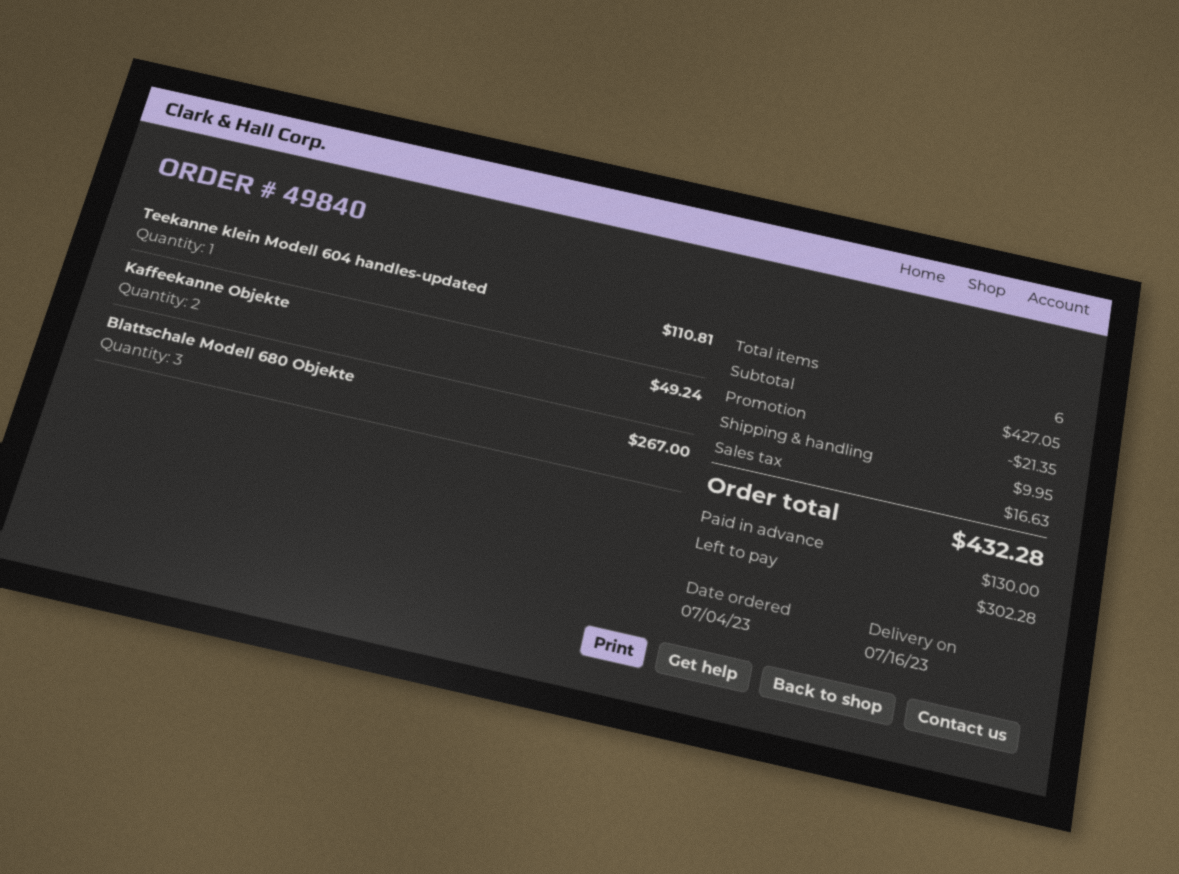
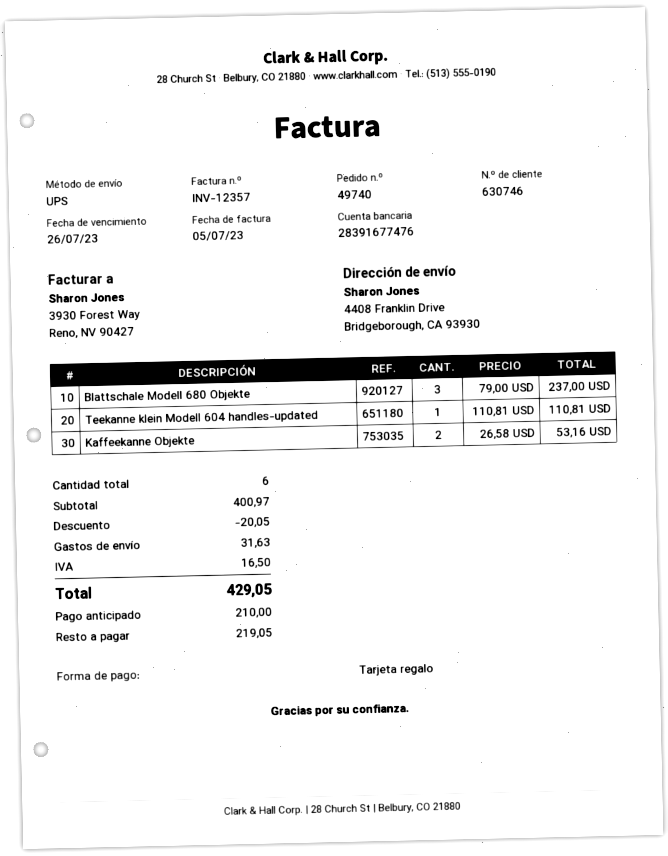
order number: 49840 -> 49740
Kaffeekanne Objekte: 2 for 49.24 -> 2 for 53.16
Blattschale Modell 680 Objekte: 3 for 267.00 -> 3 for 237.00
subtotal: 427.05 -> 400.97
discount: 21.35 -> 20.05
shipping: 9.95 -> 31.63
tax: 16.63 -> 16.50
total: 432.28 -> 429.05
deposit: 130.00 -> 210.00
balance: 302.28 -> 219.05

